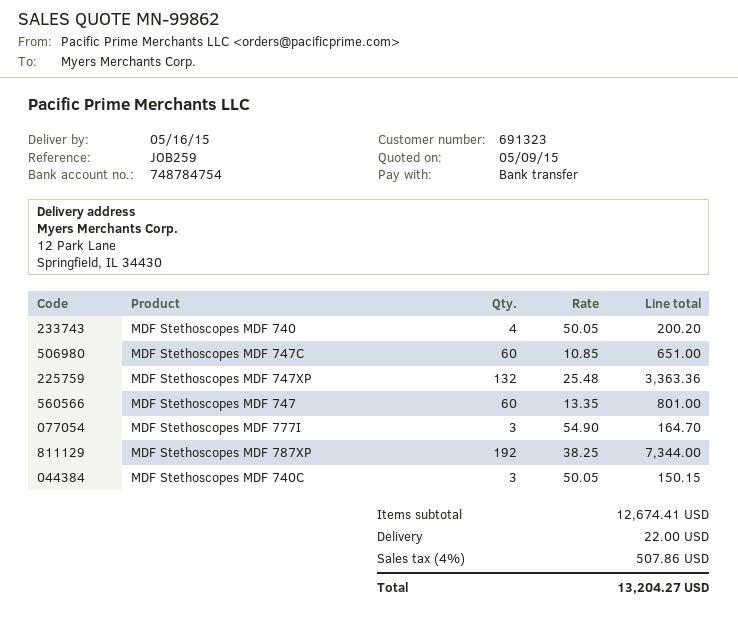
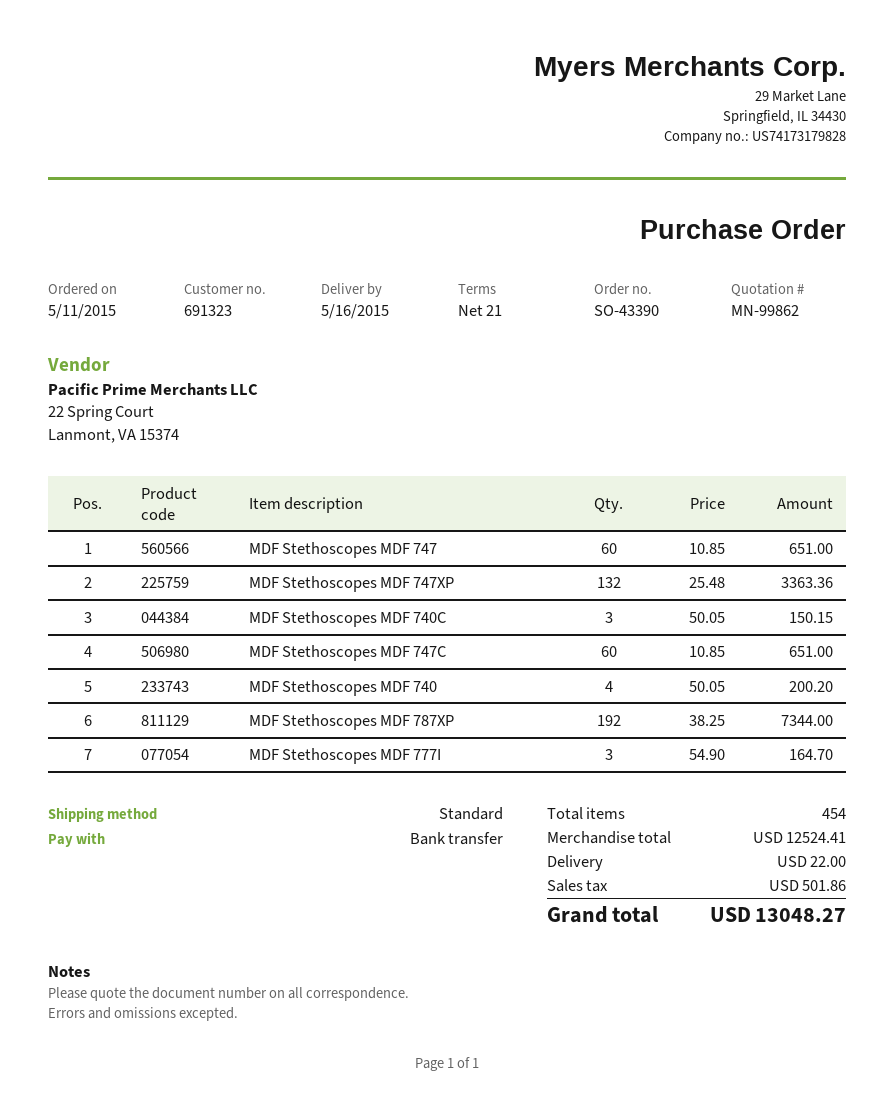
MDF Stethoscopes MDF 747: 60 x 13.35 = 801.00 -> 60 x 10.85 = 651.00
subtotal: 12674.41 -> 12524.41
tax: 507.86 -> 501.86
total: 13204.27 -> 13048.27

